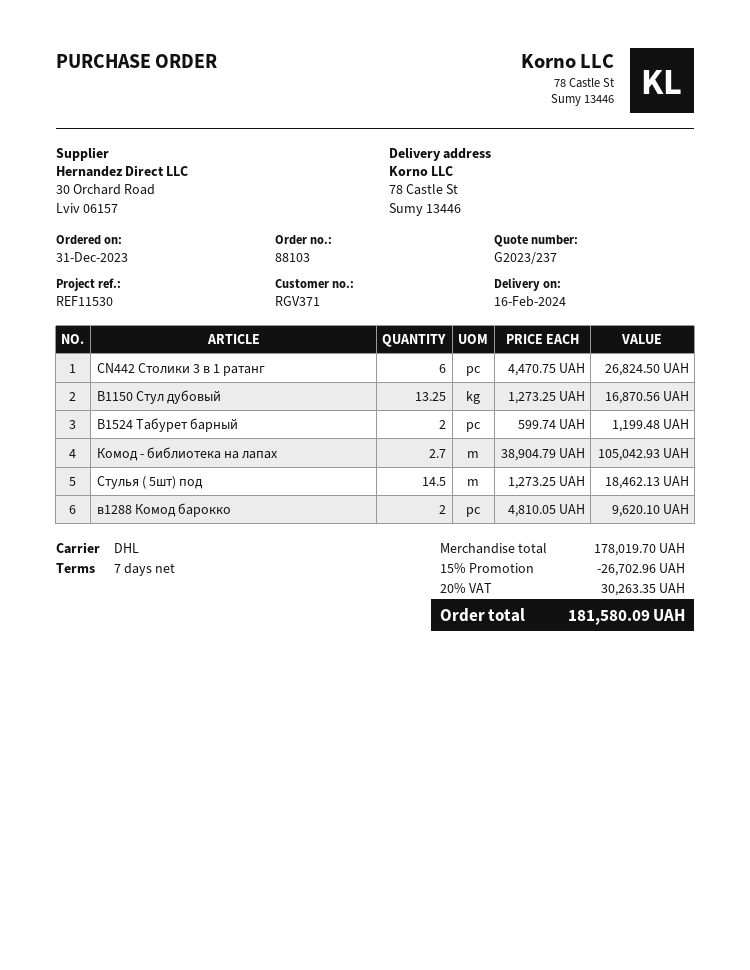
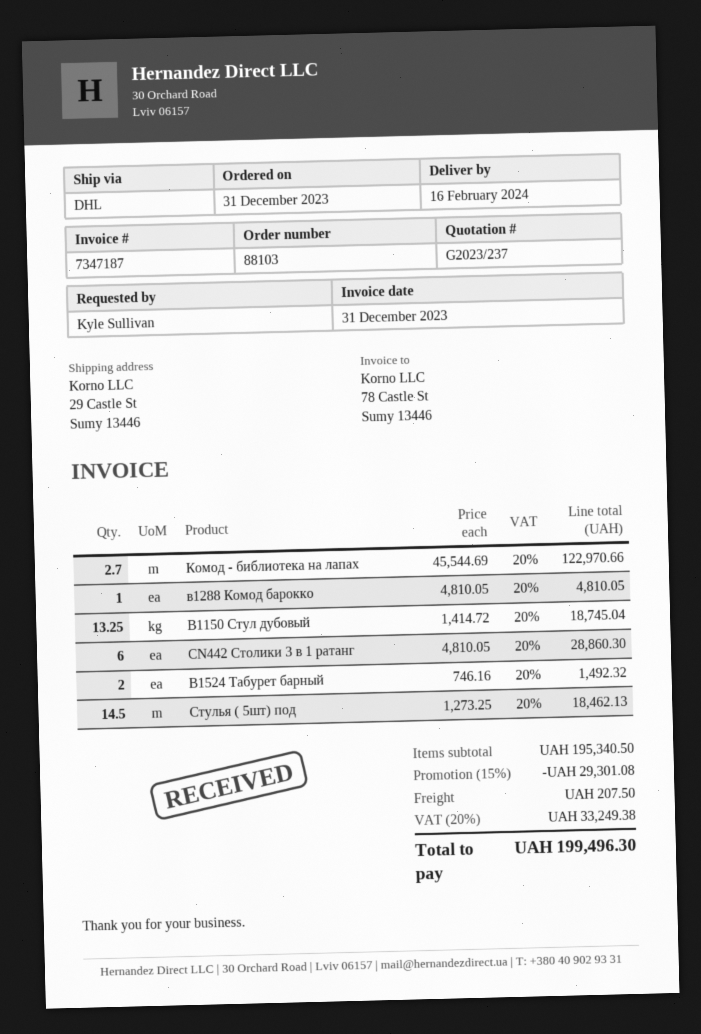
ship to: 78 Castle St, Sumy 13446 -> 29 Castle St, Sumy 13446
CN442 Столики 3 в 1 ратанг: 6 x 4470.75 = 26824.50 -> 6 x 4810.05 = 28860.30
В1150 Стул дубовый: 13.25 x 1273.25 = 16870.56 -> 13.25 x 1414.72 = 18745.04
В1524 Табурет барный: 2 x 599.74 = 1199.48 -> 2 x 746.16 = 1492.32
Комод - библиотека на лапах: 2.7 x 38904.79 = 105042.93 -> 2.7 x 45544.69 = 122970.66
в1288 Комод барокко: 2 x 4810.05 = 9620.10 -> 1 x 4810.05 = 4810.05
subtotal: 178019.70 -> 195340.50
discount: 15% = 26702.96 -> 15% = 29301.08
shipping: none -> 207.50
tax: 20% = 30263.35 -> 20% = 33249.38
total: 181580.09 -> 199496.30

